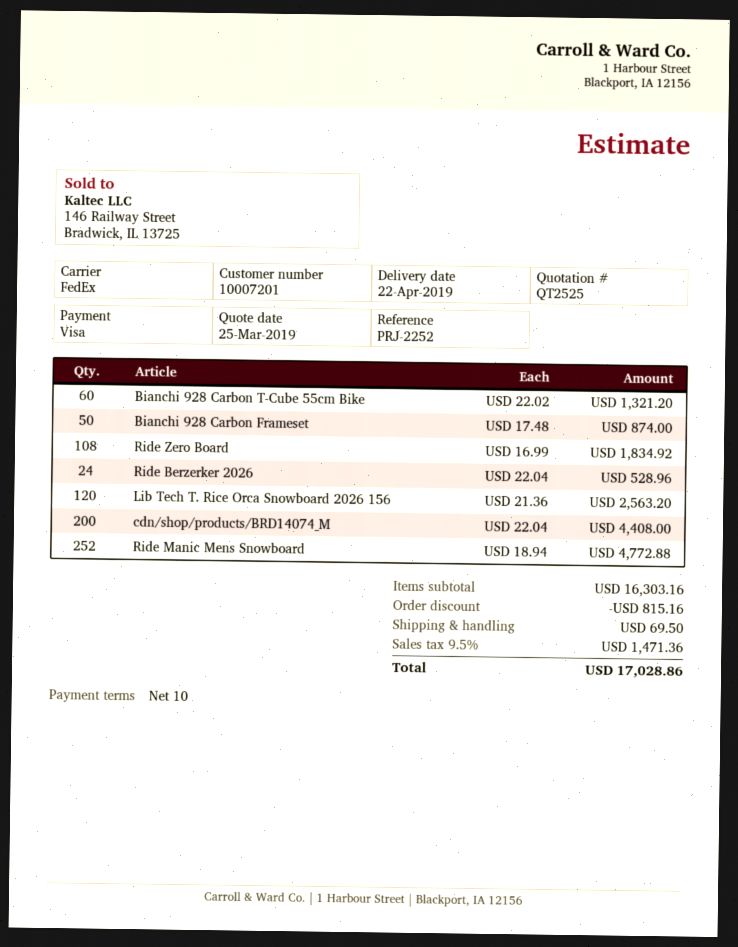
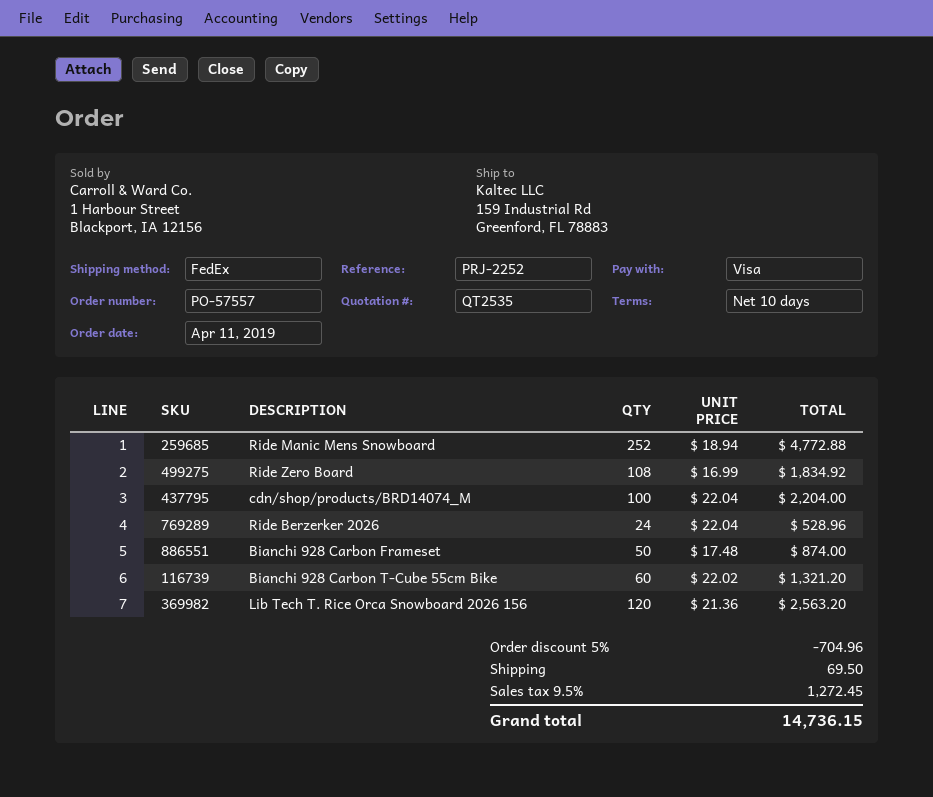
quote number: QT2525 -> QT2535
cdn/shop/products/BRD14074_M: 200 x 22.04 = 4408.00 -> 100 x 22.04 = 2204.00
discount: 815.16 -> 704.96
tax: 9.5% = 1471.36 -> 9.5% = 1272.45
total: 17028.86 -> 14736.15

